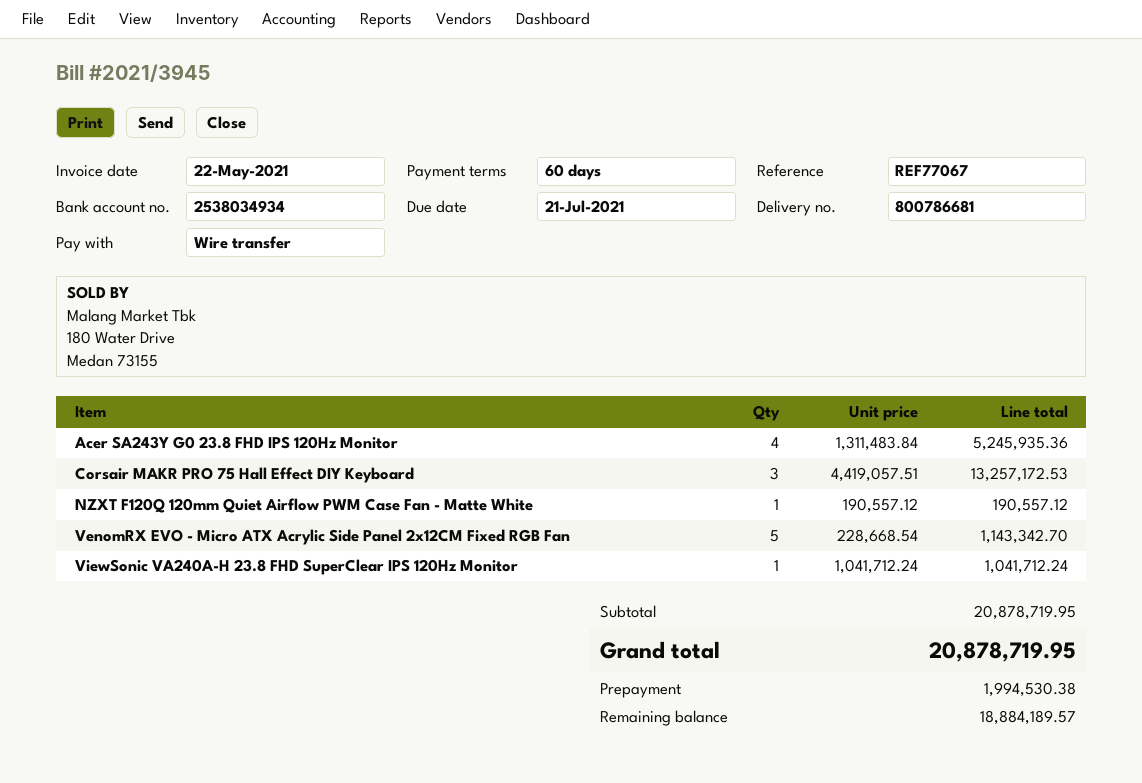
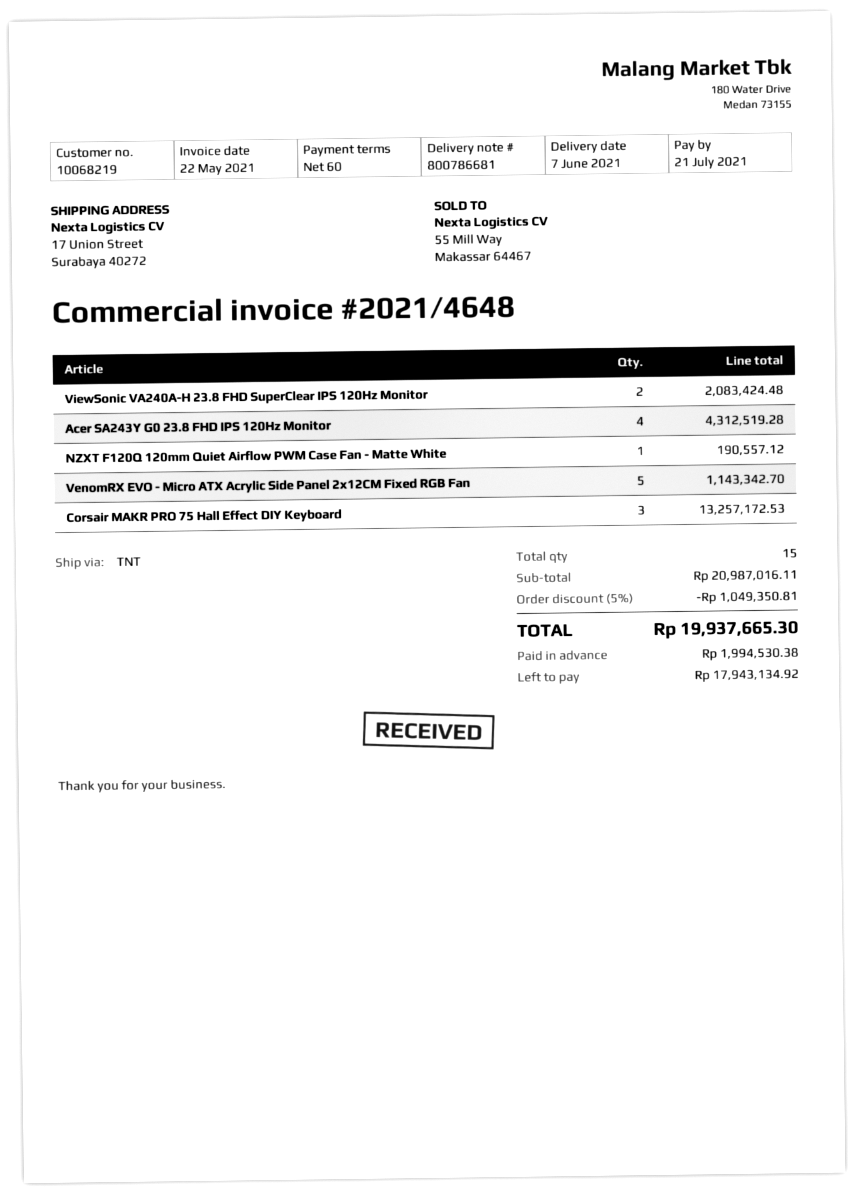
invoice number: 2021/3945 -> 2021/4648
Acer SA243Y G0 23.8 FHD IPS 120Hz Monitor: 4 for 5245935.36 -> 4 for 4312519.28
ViewSonic VA240A-H 23.8 FHD SuperClear IPS 120Hz Monitor: 1 for 1041712.24 -> 2 for 2083424.48
subtotal: 20878719.95 -> 20987016.11
discount: none -> 5% = 1049350.81
total: 20878719.95 -> 19937665.30
balance: 18884189.57 -> 17943134.92

